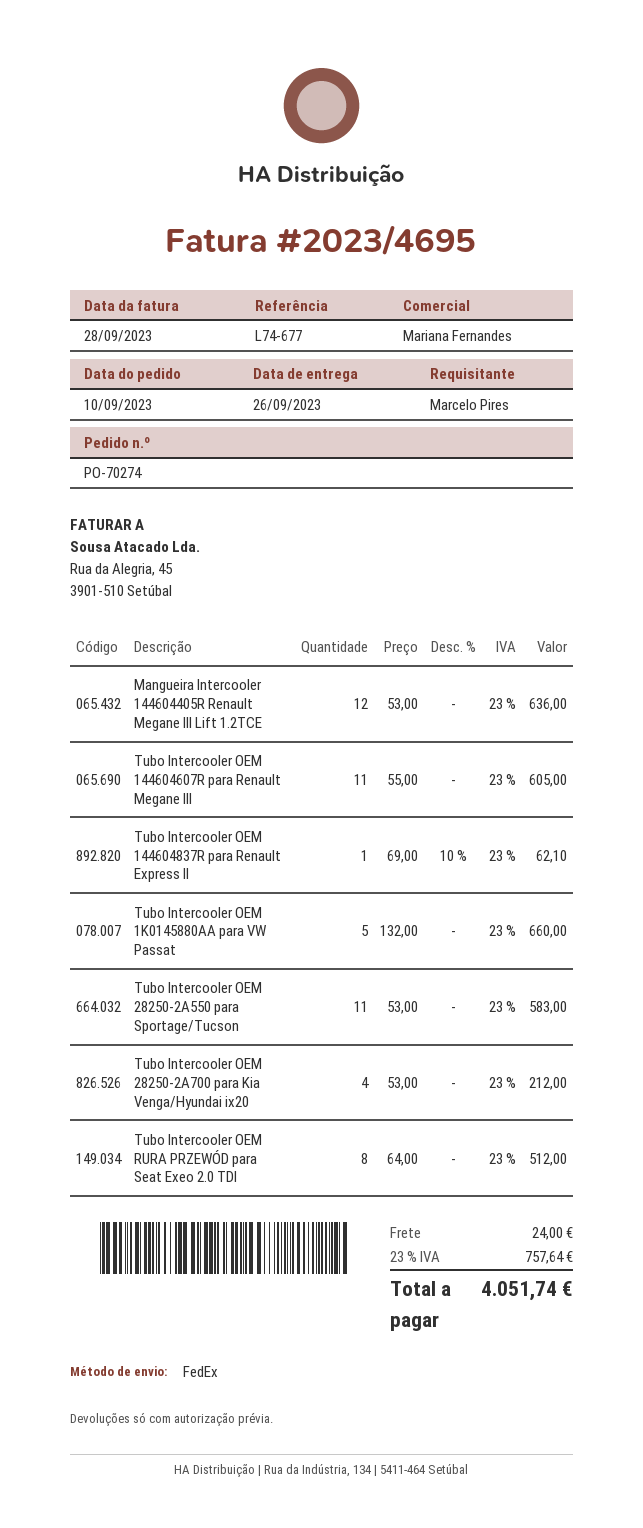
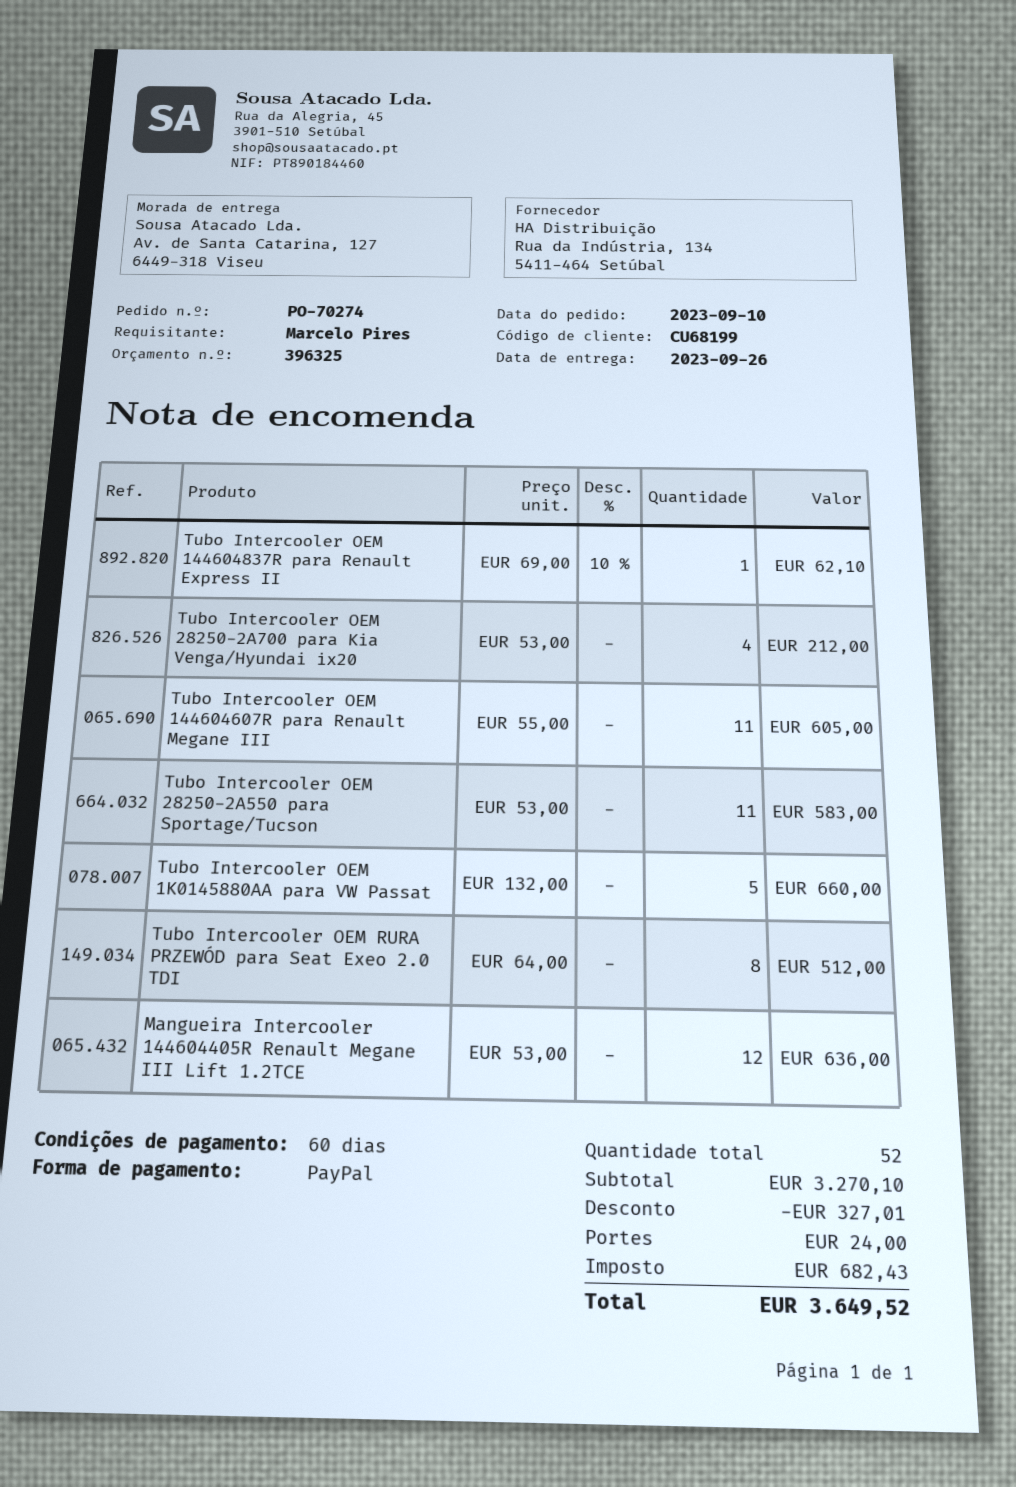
discount: none -> 327.01
tax: 757.64 -> 682.43
total: 4051.74 -> 3649.52

